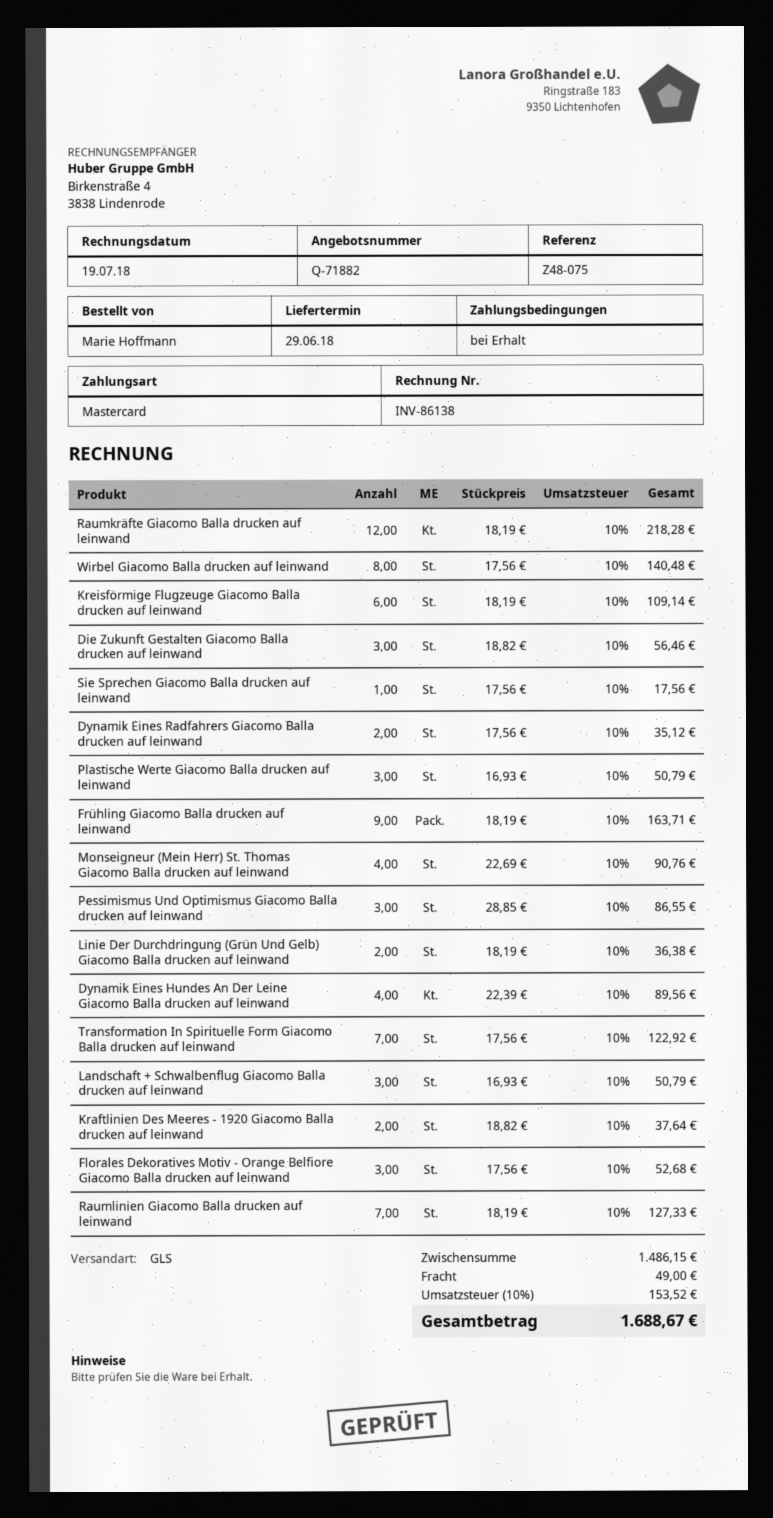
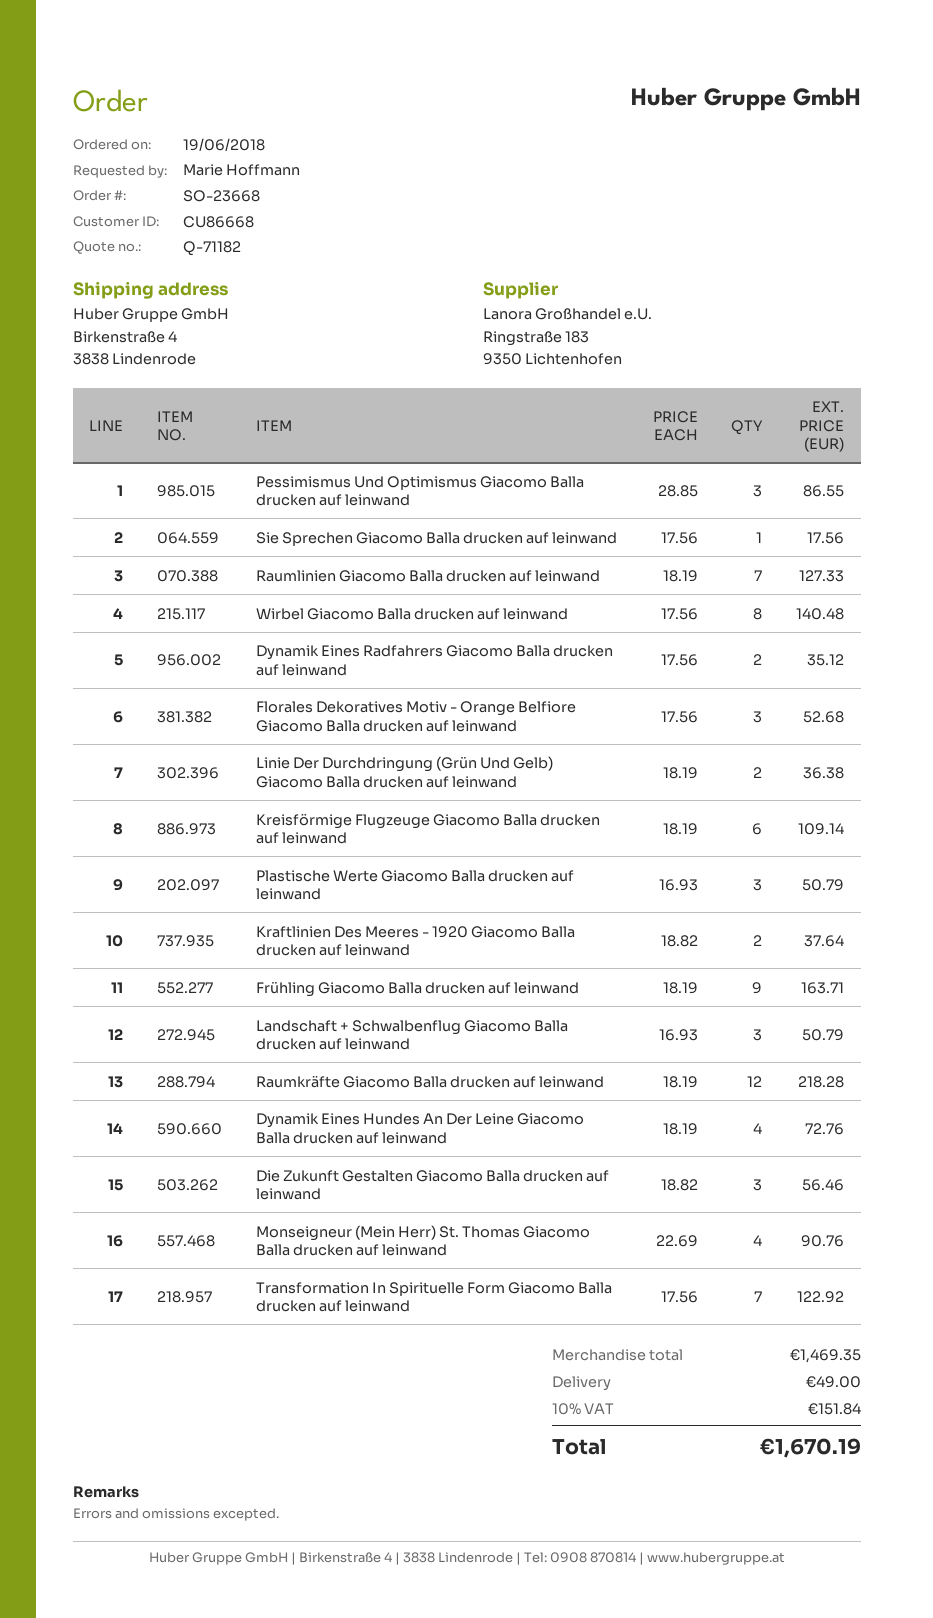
quote number: Q-71882 -> Q-71182
Dynamik Eines Hundes An Der Leine Giacomo Balla drucken auf leinwand: 4 x 22.39 = 89.56 -> 4 x 18.19 = 72.76
subtotal: 1486.15 -> 1469.35
tax: 10% = 153.52 -> 10% = 151.84
total: 1688.67 -> 1670.19

